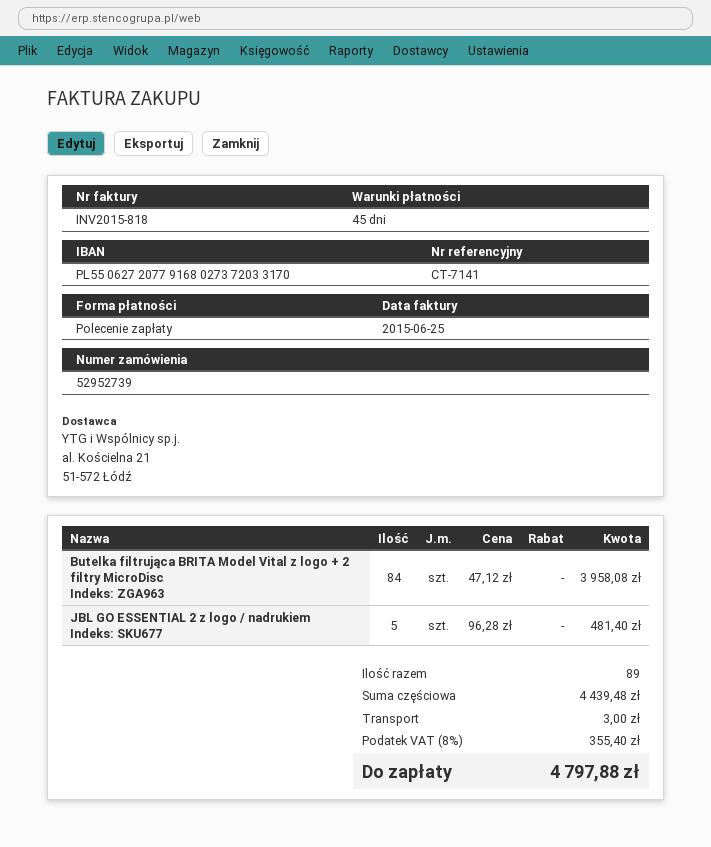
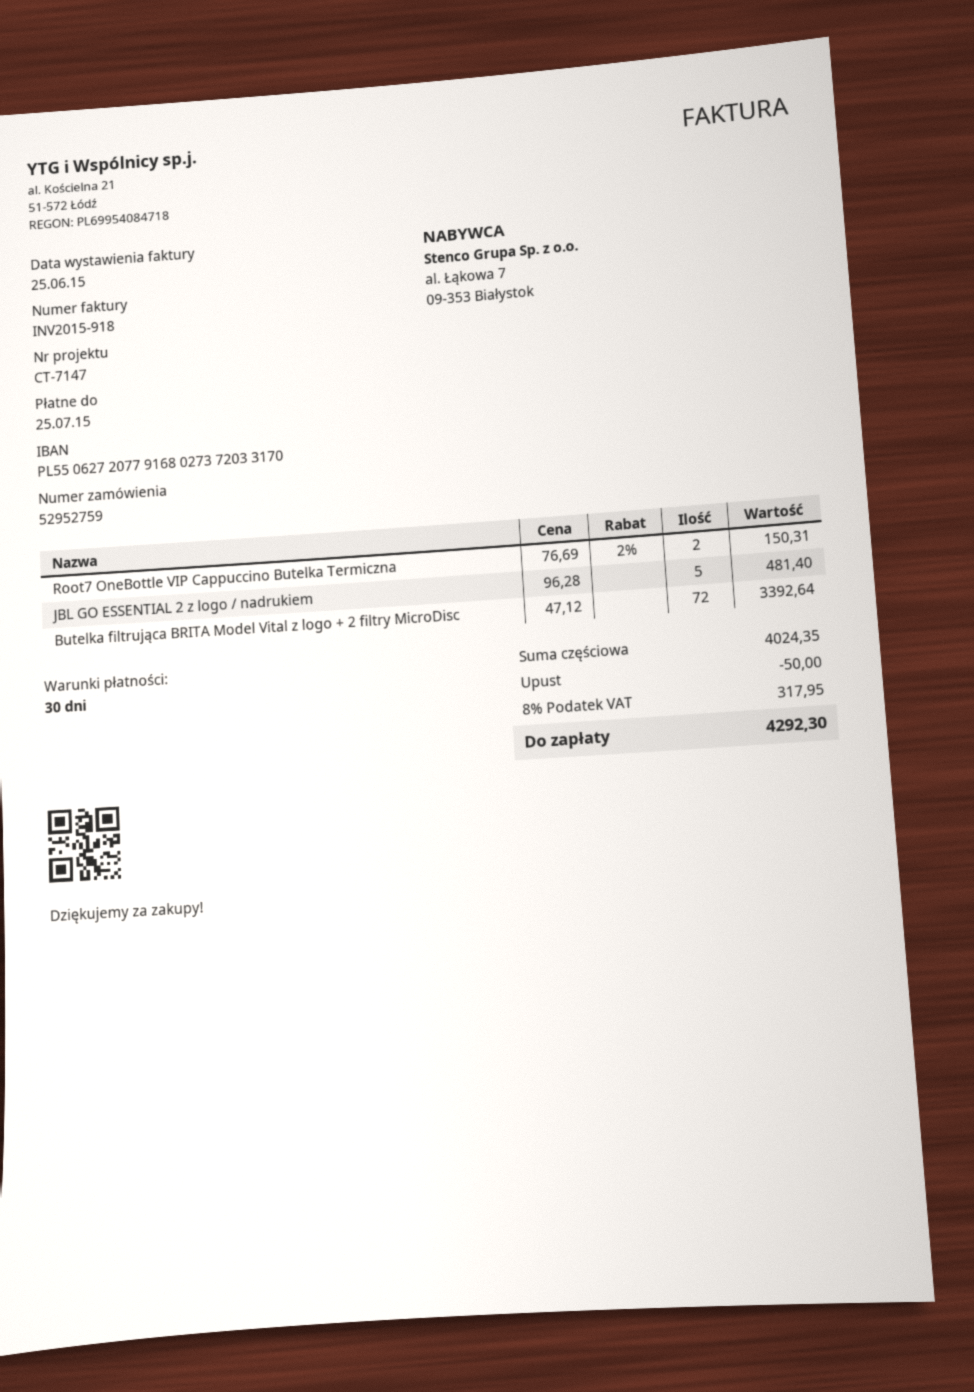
order number: 52952739 -> 52952759
invoice number: INV2015-818 -> INV2015-918
payment terms: 45 days -> 30 days
reference: CT-7141 -> CT-7147
Butelka filtrująca BRITA Model Vital z logo + 2 filtry MicroDisc: 84 x 47.12 = 3958.08 -> 72 x 47.12 = 3392.64
Root7 OneBottle VIP Cappuccino Butelka Termiczna: none -> 2 x 76.69 - 2% = 150.31
subtotal: 4439.48 -> 4024.35
discount: none -> 50.00
shipping: 3.00 -> none
tax: 8% = 355.40 -> 8% = 317.95
total: 4797.88 -> 4292.30

